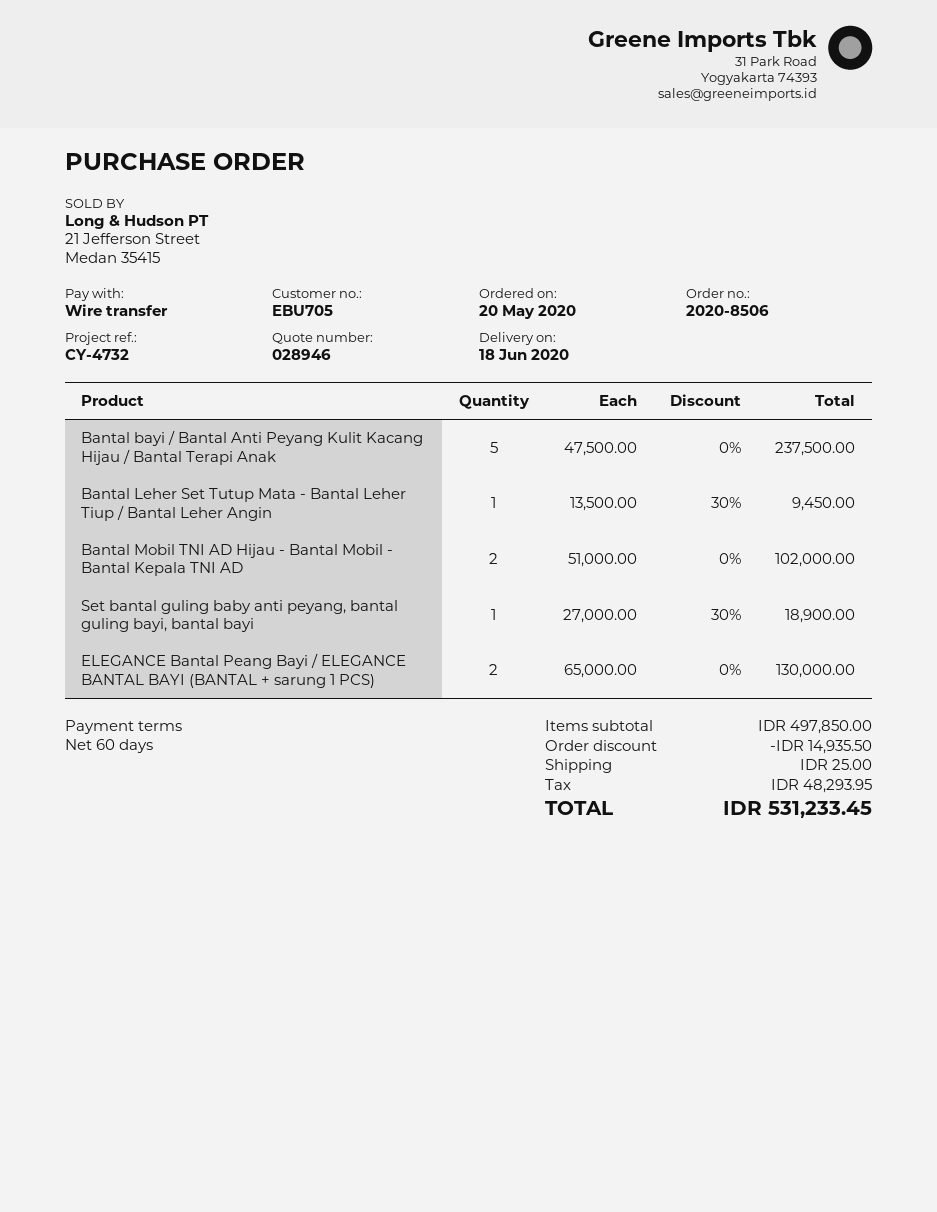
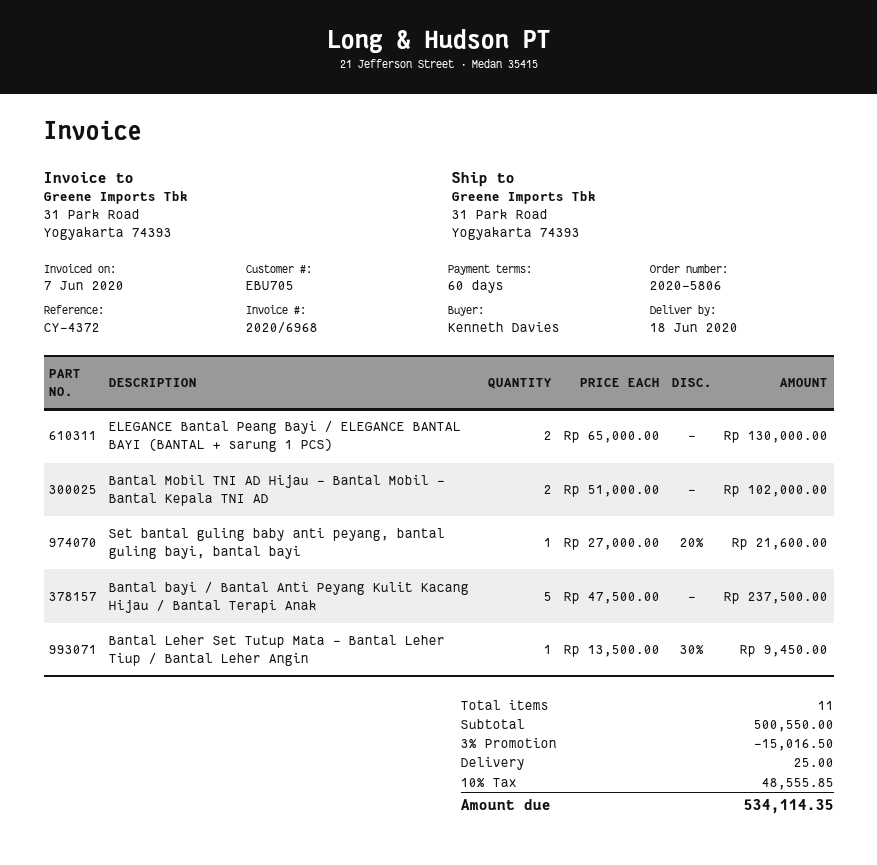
order number: 2020-8506 -> 2020-5806
reference: CY-4732 -> CY-4372
Set bantal guling baby anti peyang, bantal guling bayi, bantal bayi: 1 x 27000.00 - 30% = 18900.00 -> 1 x 27000.00 - 20% = 21600.00
subtotal: 497850.00 -> 500550.00
discount: 14935.50 -> 15016.50
tax: 48293.95 -> 48555.85
total: 531233.45 -> 534114.35

